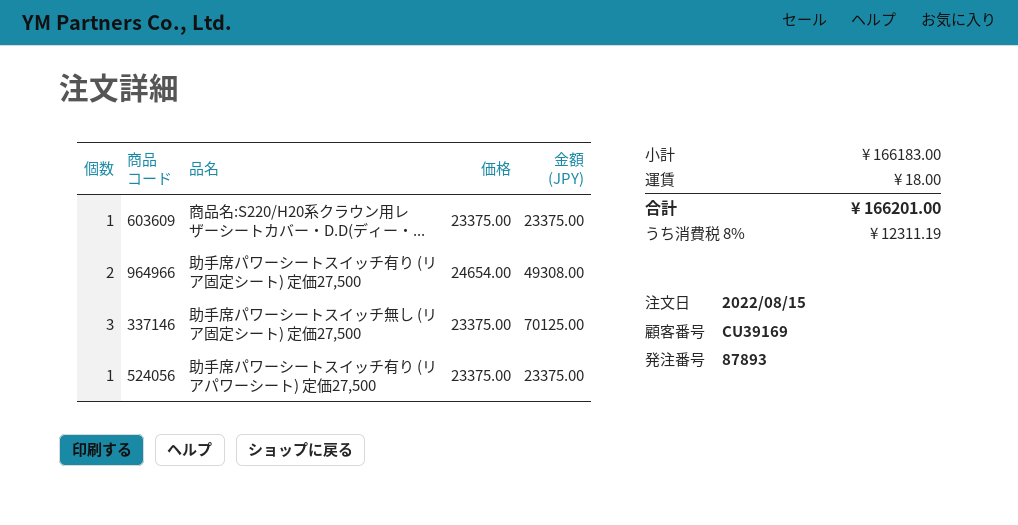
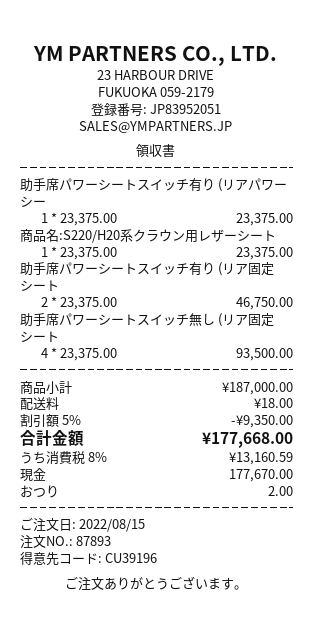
customer number: CU39169 -> CU39196
助手席パワーシートスイッチ有り (リア固定シート) 定価27,500: 2 x 24654.00 = 49308.00 -> 2 x 23375.00 = 46750.00
助手席パワーシートスイッチ無し (リア固定シート) 定価27,500: 3 x 23375.00 = 70125.00 -> 4 x 23375.00 = 93500.00
subtotal: 166183.00 -> 187000.00
discount: none -> 5% = 9350.00
tax: 8% = 12311.19 -> 8% = 13160.59
total: 166201.00 -> 177668.00

